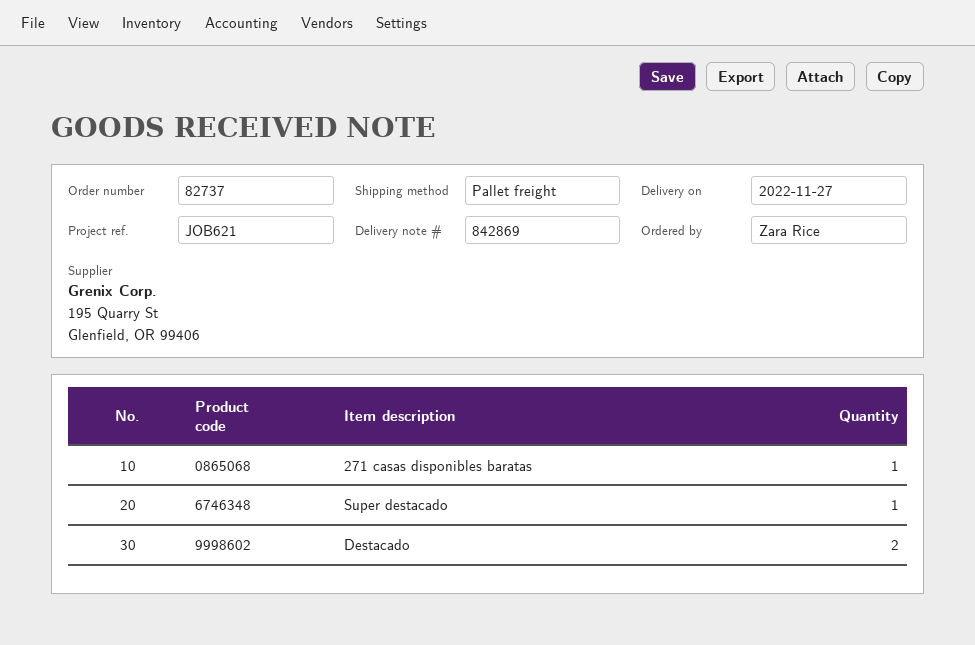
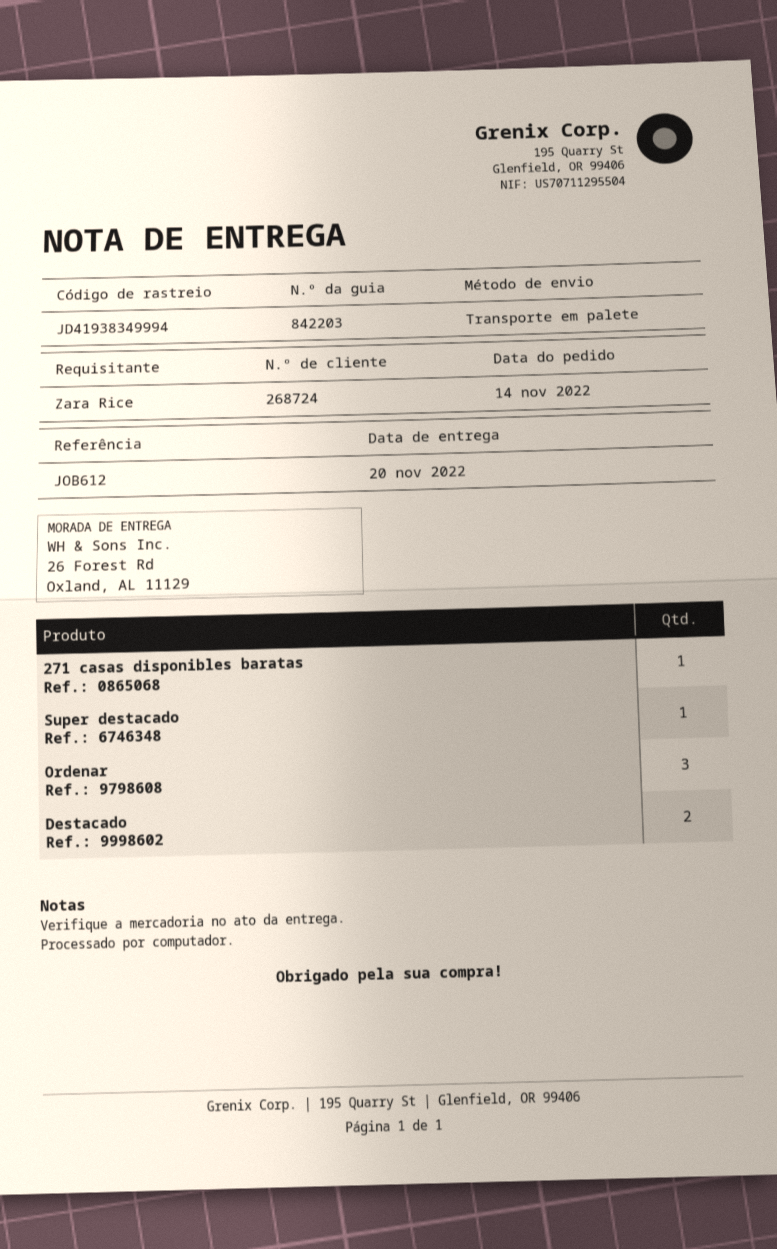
delivery note number: 842869 -> 842203
delivery date: 2022-11-27 -> 2022-11-20
reference: JOB621 -> JOB612
Ordenar: none -> 3

